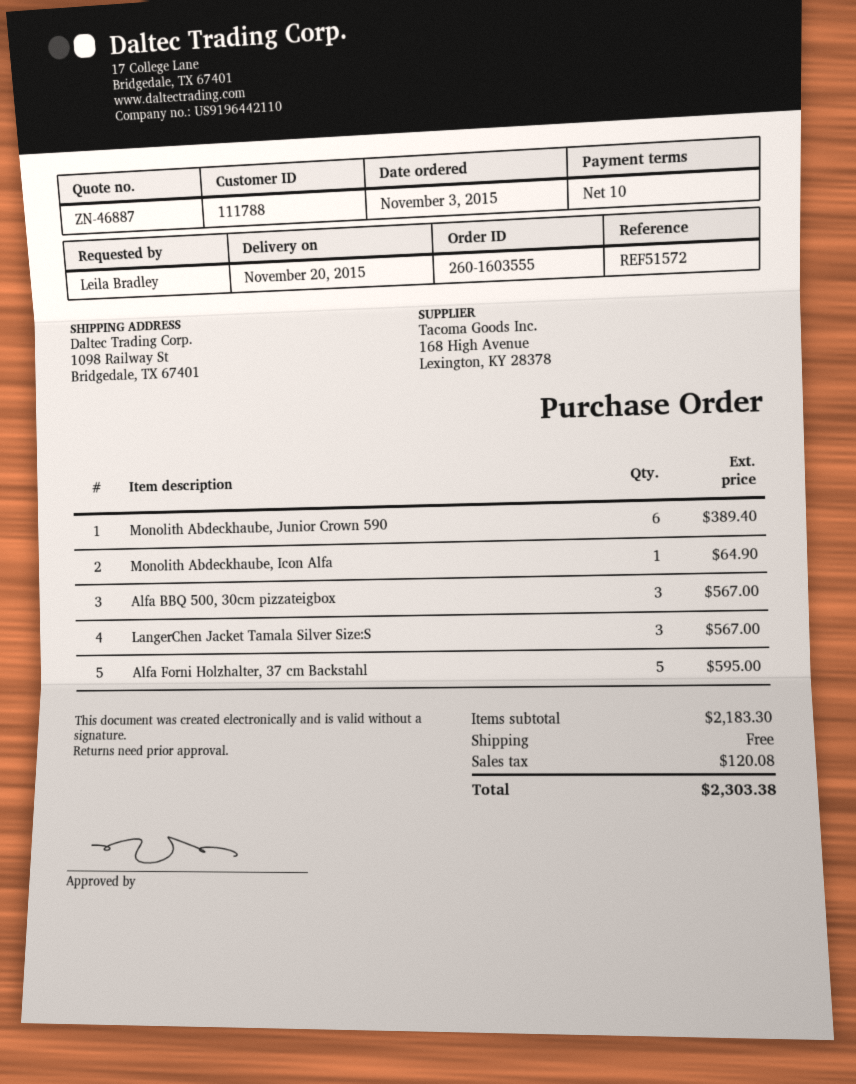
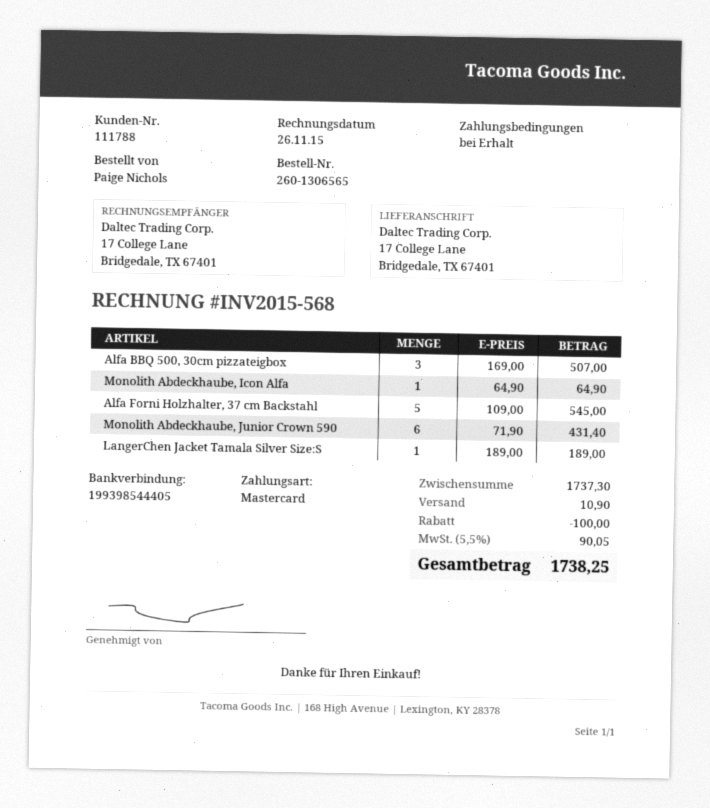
order number: 260-1603555 -> 260-1306565
payment terms: 10 days -> on receipt
ordered by: Leila Bradley -> Paige Nichols
ship to: 1098 Railway St, Bridgedale, TX 67401 -> 17 College Lane, Bridgedale, TX 67401
Monolith Abdeckhaube, Junior Crown 590: 6 for 389.40 -> 6 for 431.40
Alfa BBQ 500, 30cm pizzateigbox: 3 for 567.00 -> 3 for 507.00
LangerChen Jacket Tamala Silver Size:S: 3 for 567.00 -> 1 for 189.00
Alfa Forni Holzhalter, 37 cm Backstahl: 5 for 595.00 -> 5 for 545.00
subtotal: 2183.30 -> 1737.30
discount: none -> 100.00
shipping: 0.00 -> 10.90
tax: 120.08 -> 90.05
total: 2303.38 -> 1738.25

